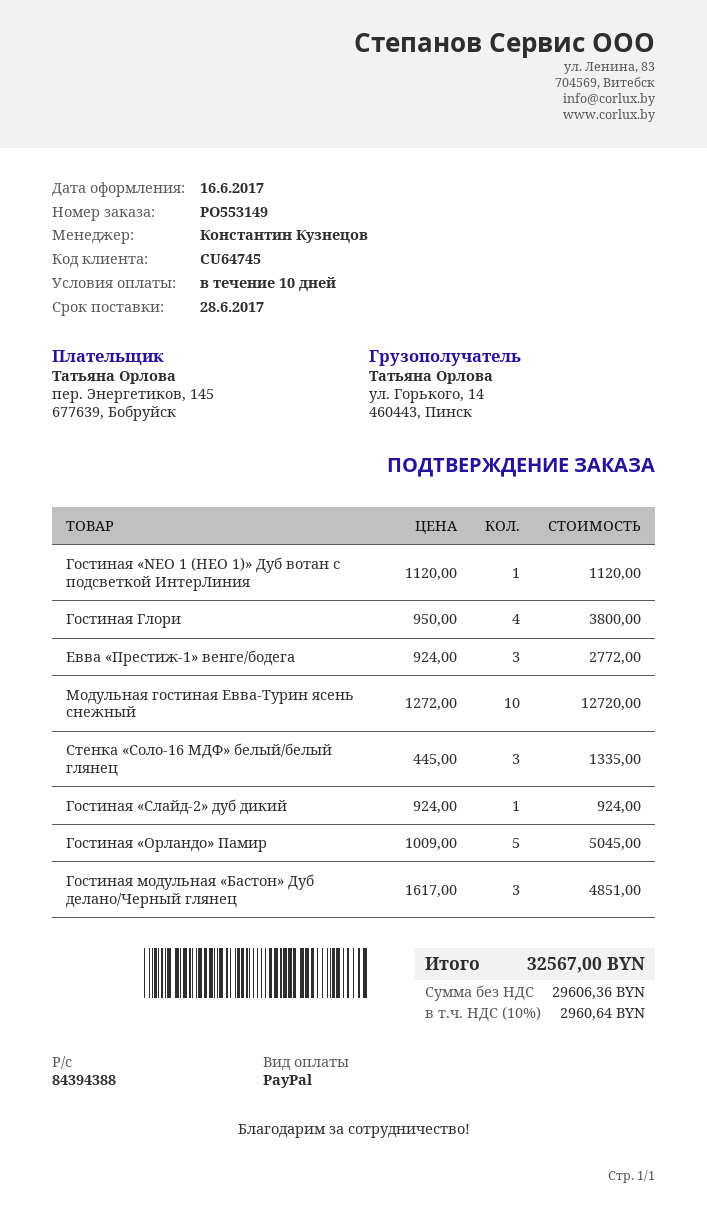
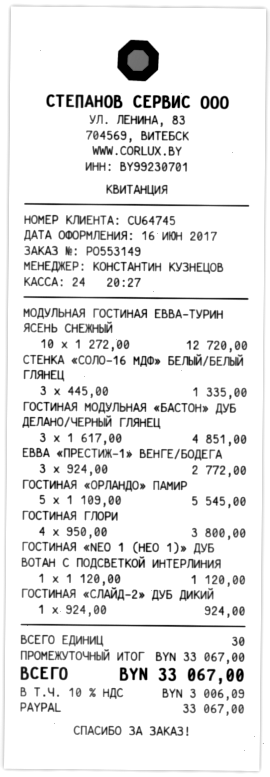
Гостиная «Орландо» Памир: 5 x 1009.00 = 5045.00 -> 5 x 1109.00 = 5545.00
tax: 10% = 2960.64 -> 10% = 3006.09
total: 32567.00 -> 33067.00

